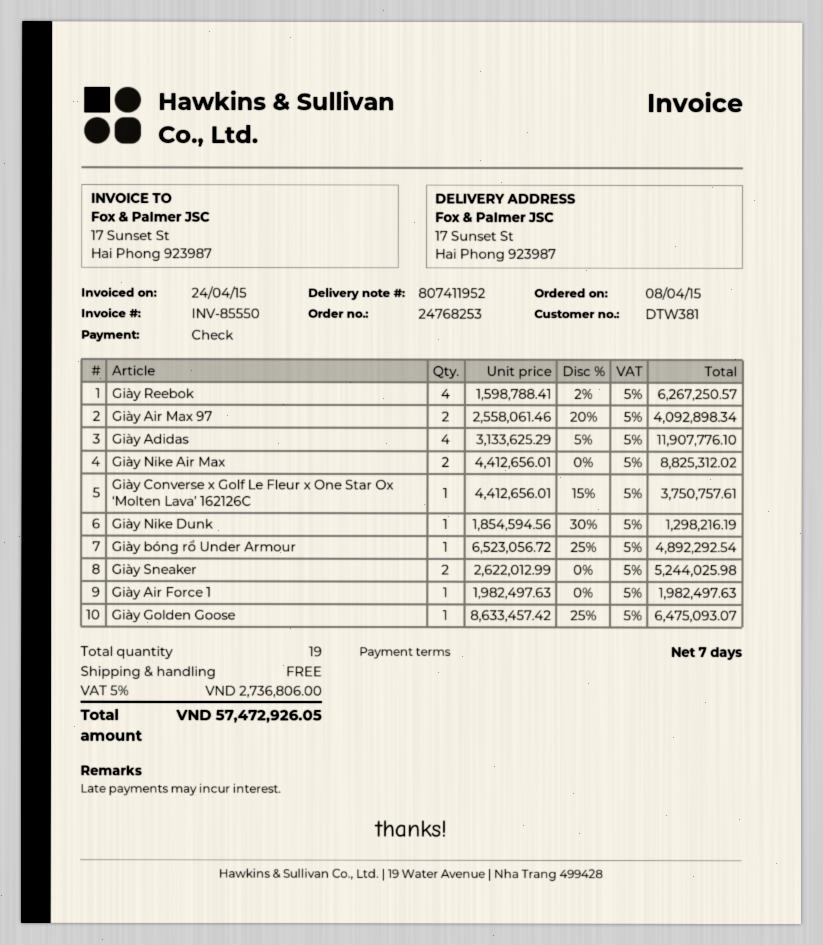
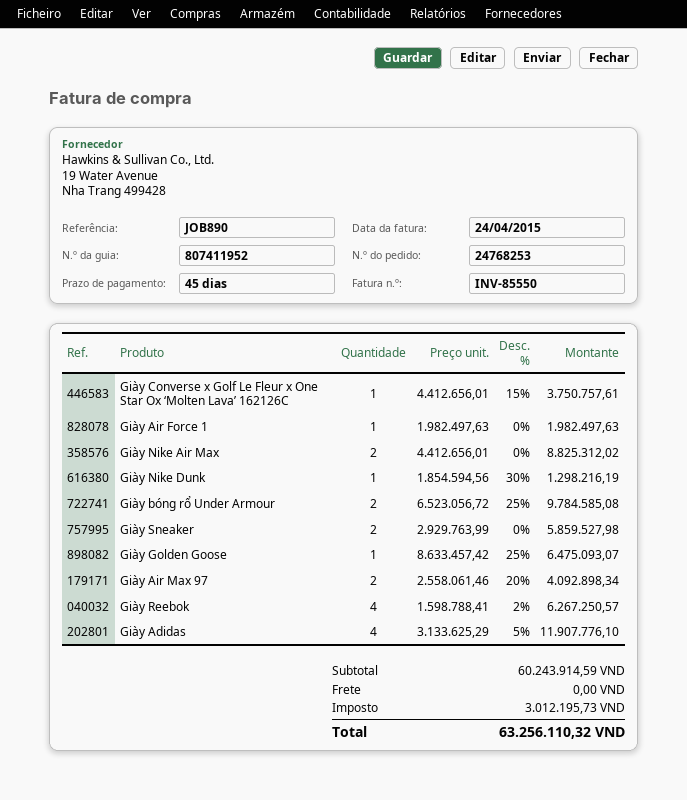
payment terms: 7 days -> 45 days
Giày bóng rổ Under Armour: 1 x 6523056.72 - 25% = 4892292.54 -> 2 x 6523056.72 - 25% = 9784585.08
Giày Sneaker: 2 x 2622012.99 = 5244025.98 -> 2 x 2929763.99 = 5859527.98
tax: 2736806.00 -> 3012195.73
total: 57472926.05 -> 63256110.32

